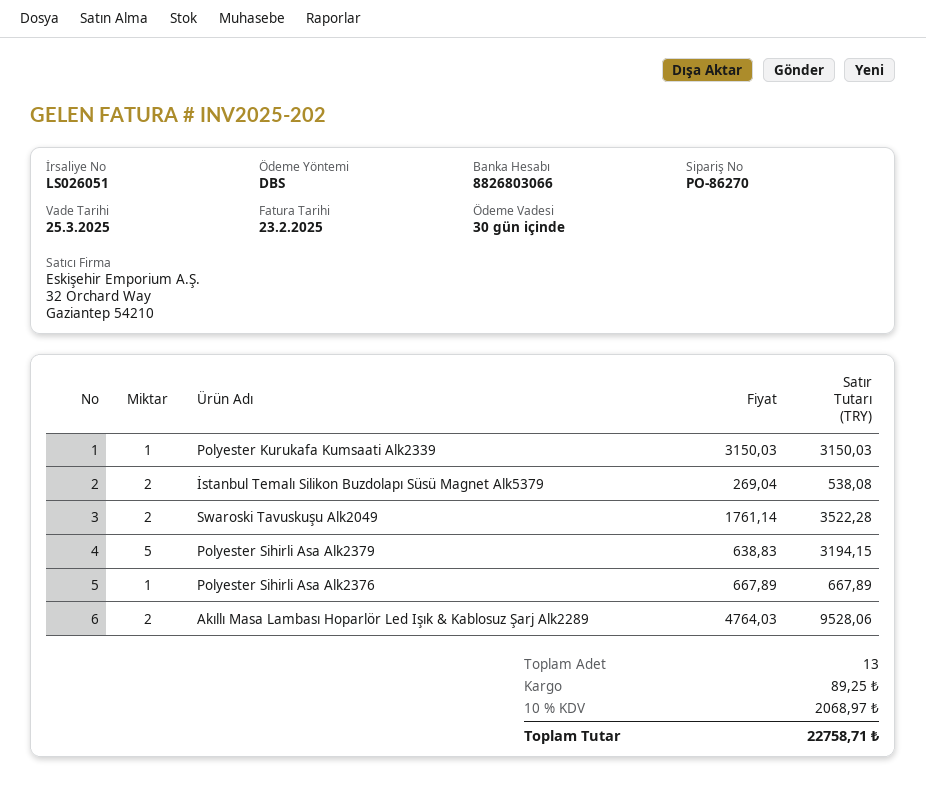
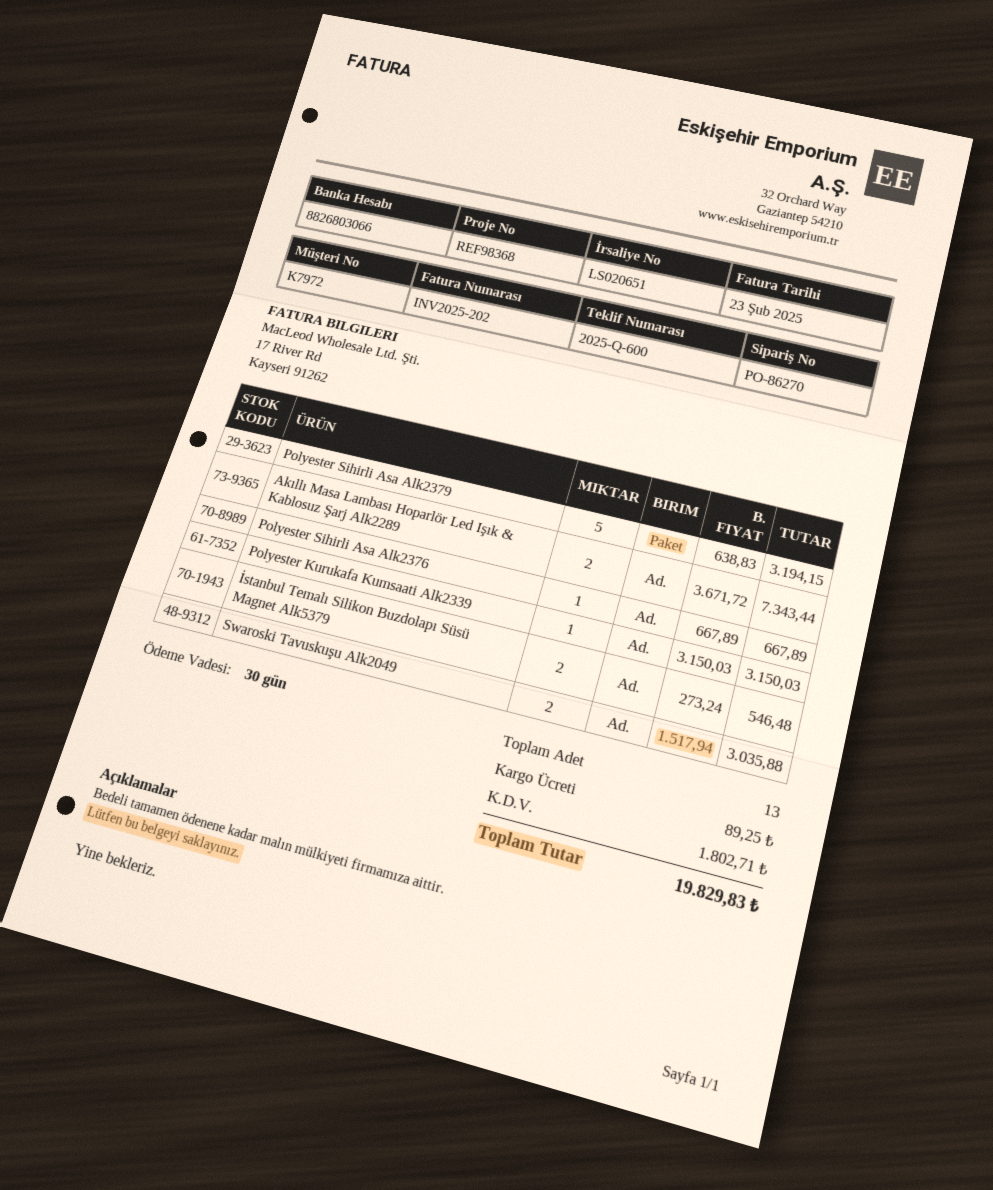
delivery note number: LS026051 -> LS020651
İstanbul Temalı Silikon Buzdolapı Süsü Magnet Alk5379: 2 x 269.04 = 538.08 -> 2 x 273.24 = 546.48
Swaroski Tavuskuşu Alk2049: 2 x 1761.14 = 3522.28 -> 2 x 1517.94 = 3035.88
Akıllı Masa Lambası Hoparlör Led Işık & Kablosuz Şarj Alk2289: 2 x 4764.03 = 9528.06 -> 2 x 3671.72 = 7343.44
tax: 2068.97 -> 1802.71
total: 22758.71 -> 19829.83

